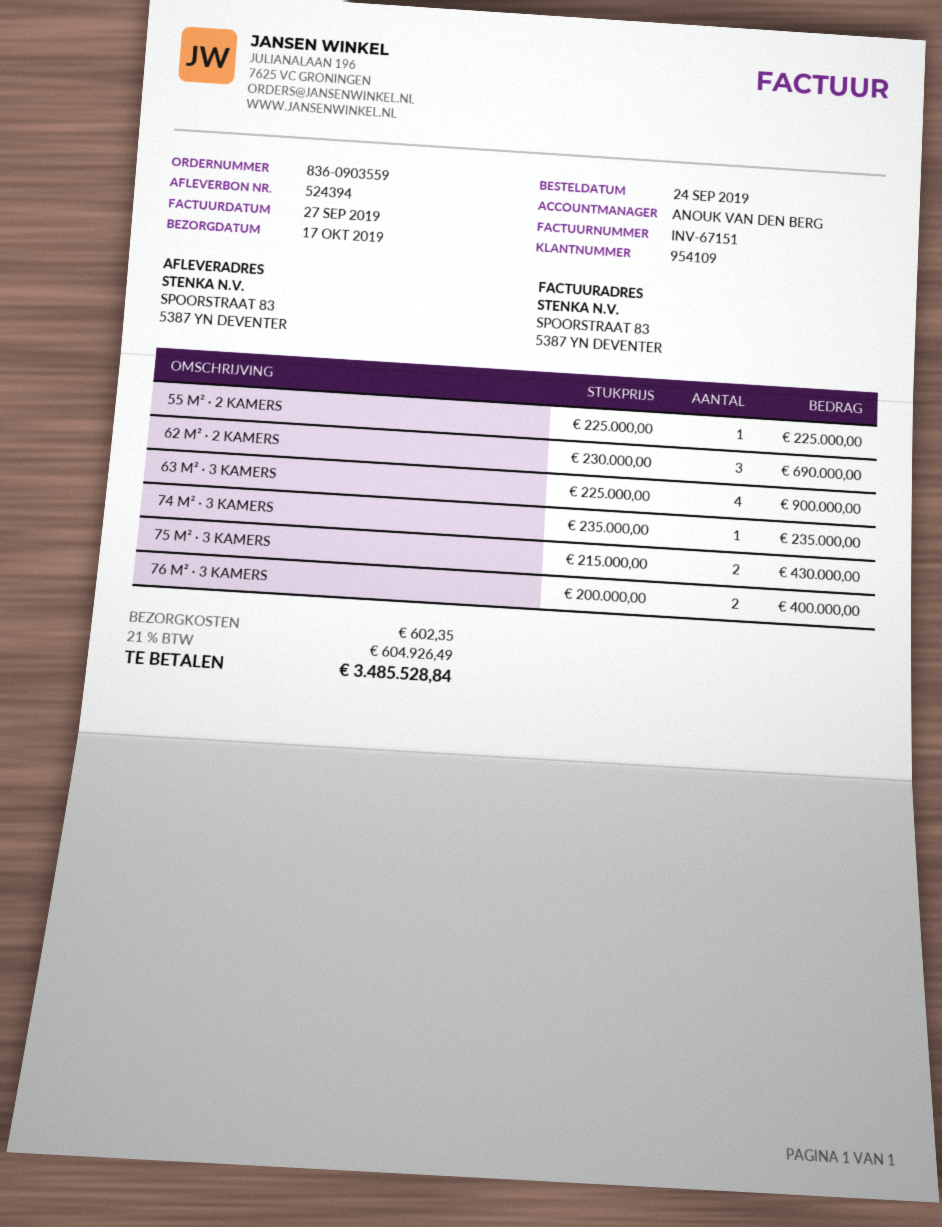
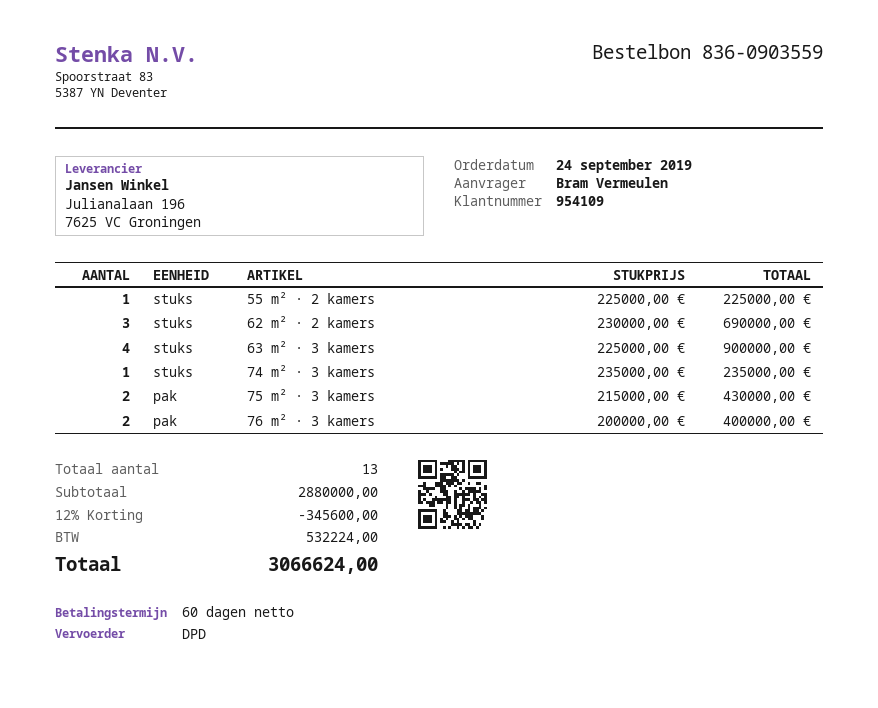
discount: none -> 12% = 345600.00
shipping: 602.35 -> none
tax: 604926.49 -> 532224.00
total: 3485528.84 -> 3066624.00

